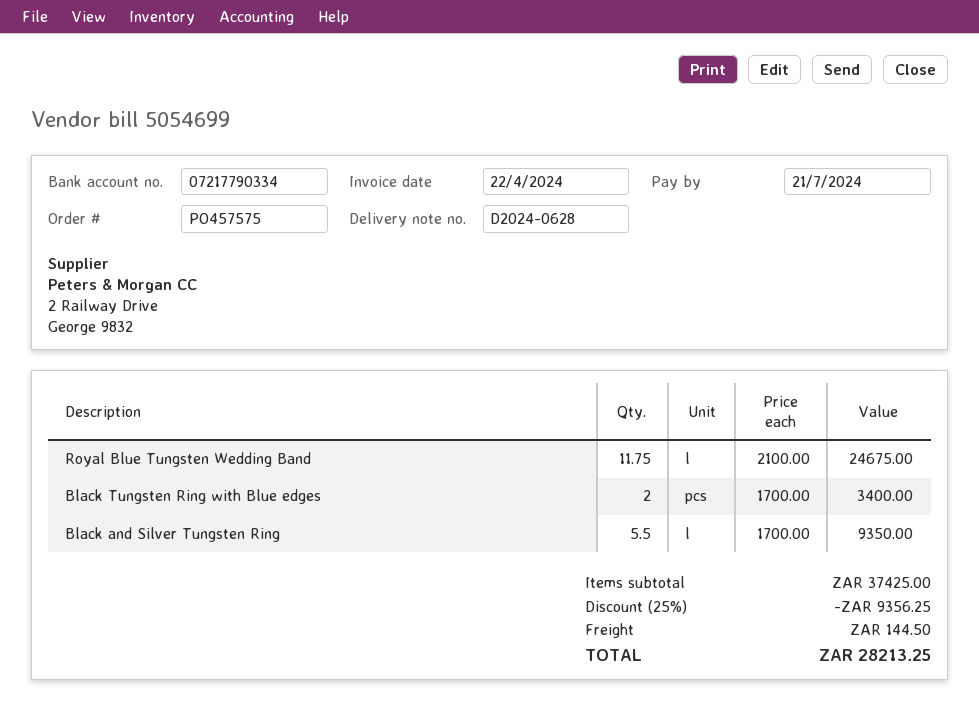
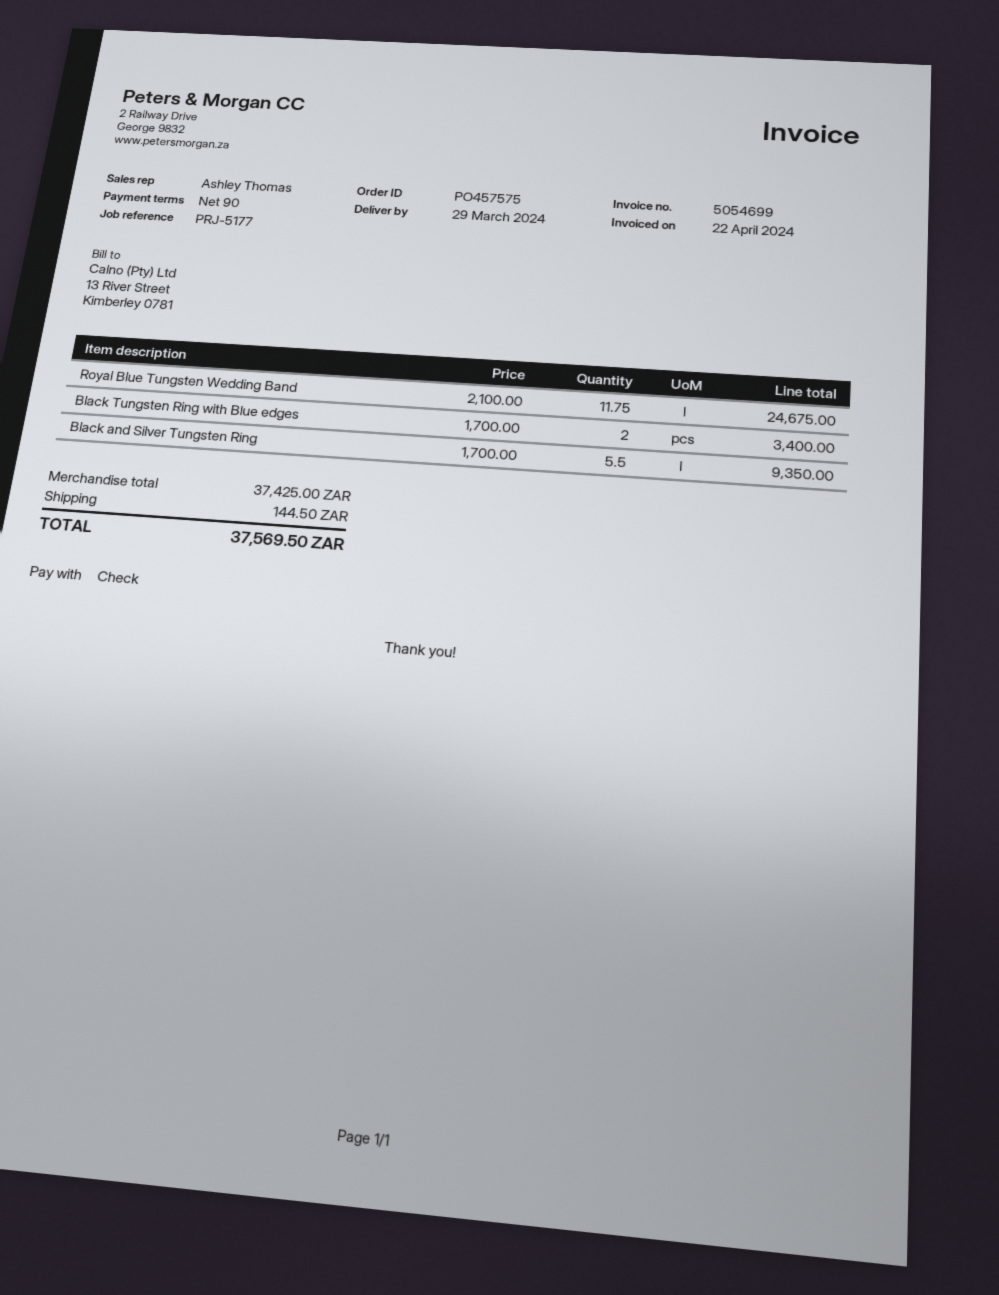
discount: 25% = 9356.25 -> none
total: 28213.25 -> 37569.50

